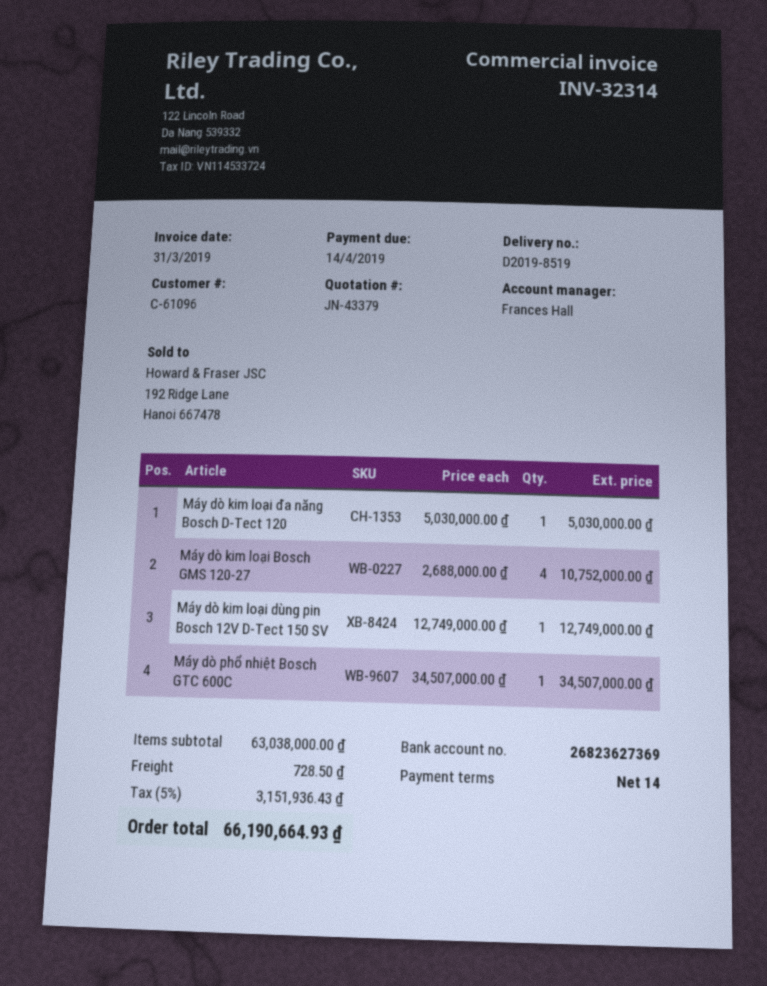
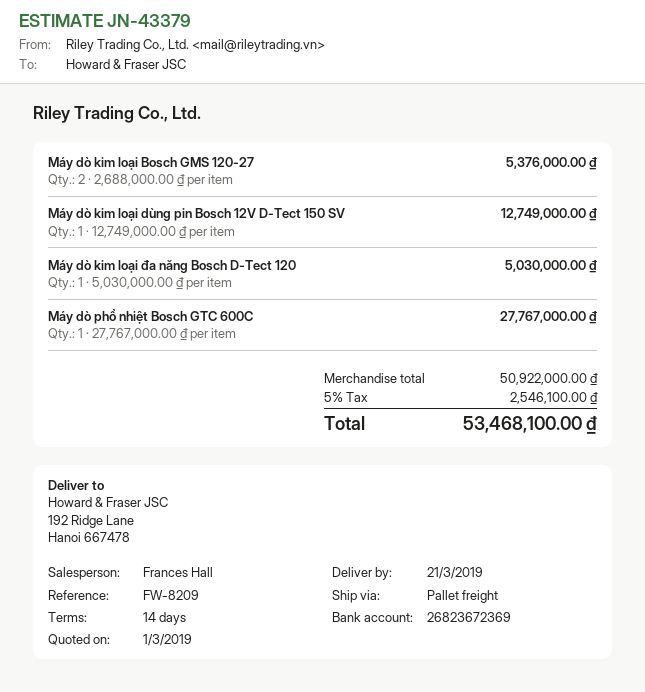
bank account: 26823627369 -> 26823672369
Máy dò kim loại Bosch GMS 120-27: 4 x 2688000.00 = 10752000.00 -> 2 x 2688000.00 = 5376000.00
Máy dò phổ nhiệt Bosch GTC 600C: 1 x 34507000.00 = 34507000.00 -> 1 x 27767000.00 = 27767000.00
subtotal: 63038000.00 -> 50922000.00
shipping: 728.50 -> none
tax: 5% = 3151936.43 -> 5% = 2546100.00
total: 66190664.93 -> 53468100.00

